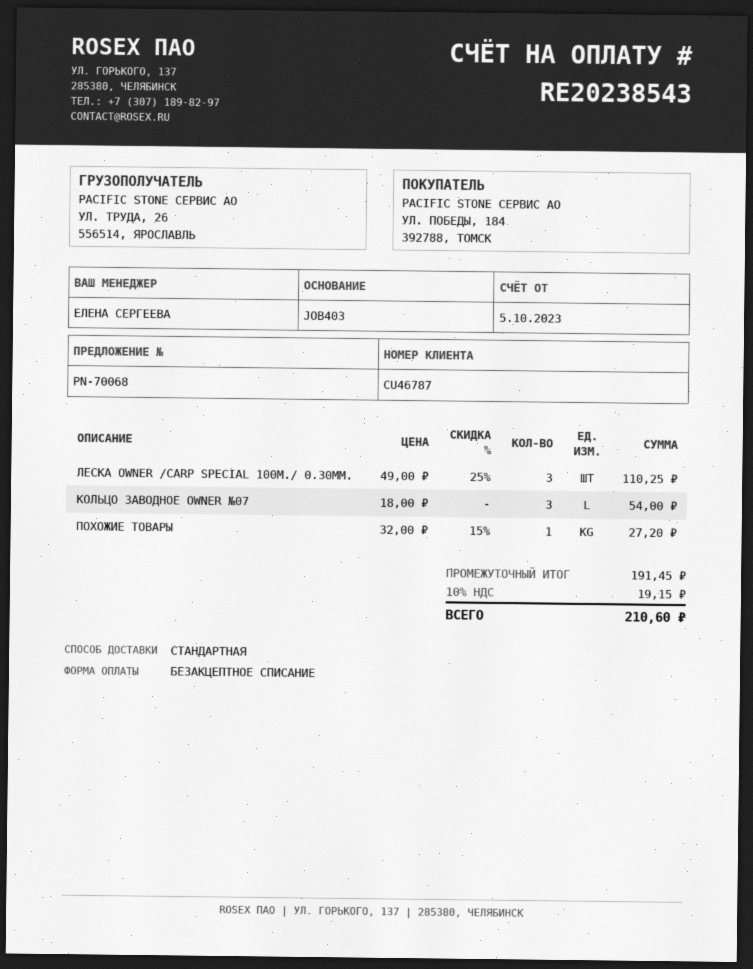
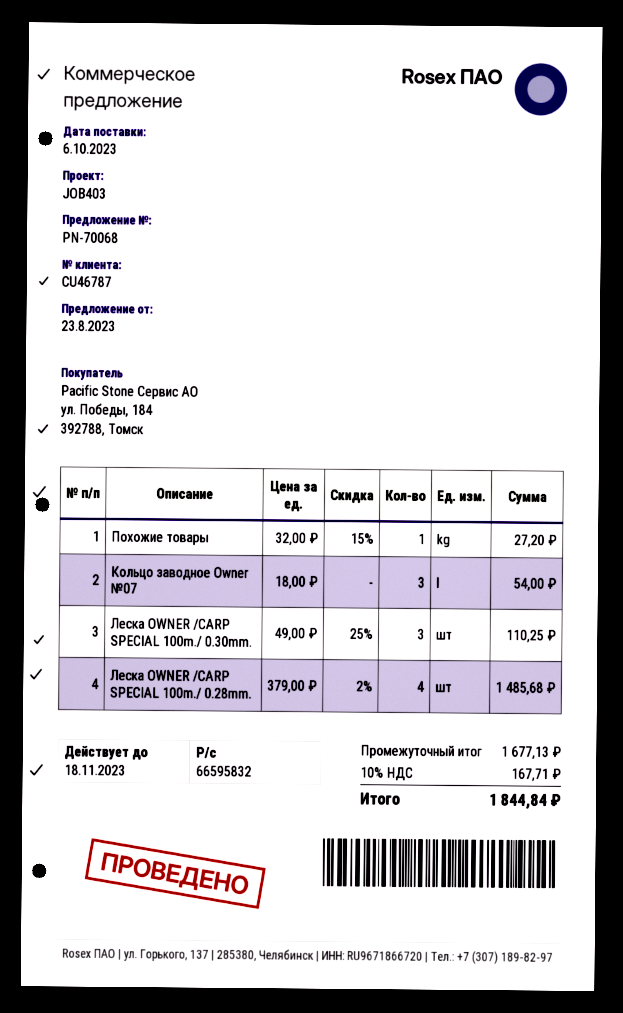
Леска OWNER /CARP SPECIAL 100m./ 0.28mm.: none -> 4 x 379.00 - 2% = 1485.68
subtotal: 191.45 -> 1677.13
tax: 10% = 19.15 -> 10% = 167.71
total: 210.60 -> 1844.84

